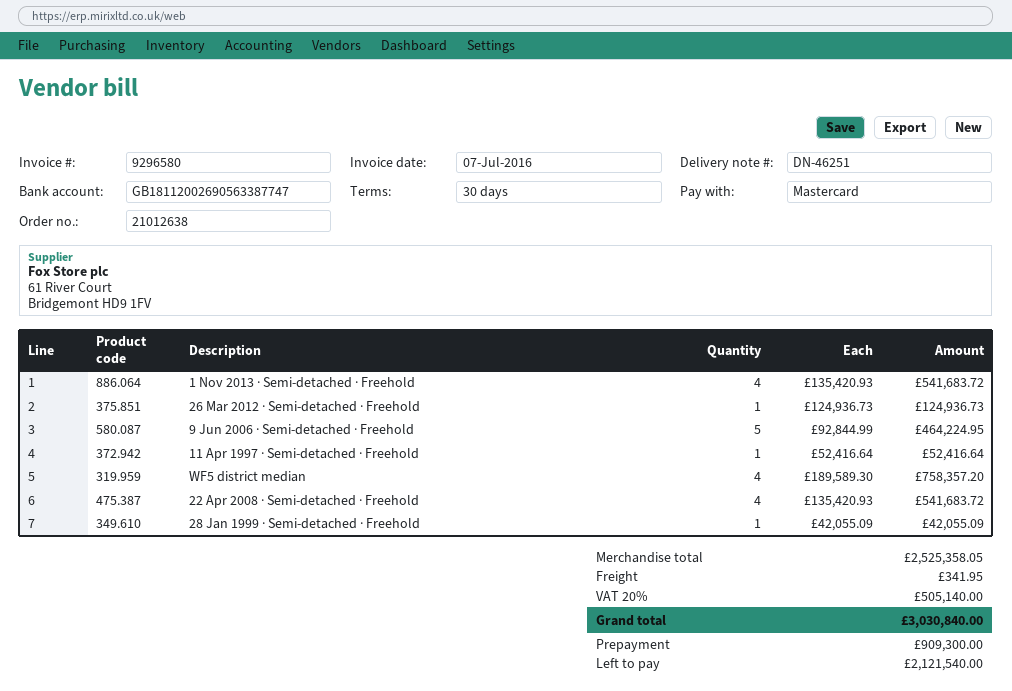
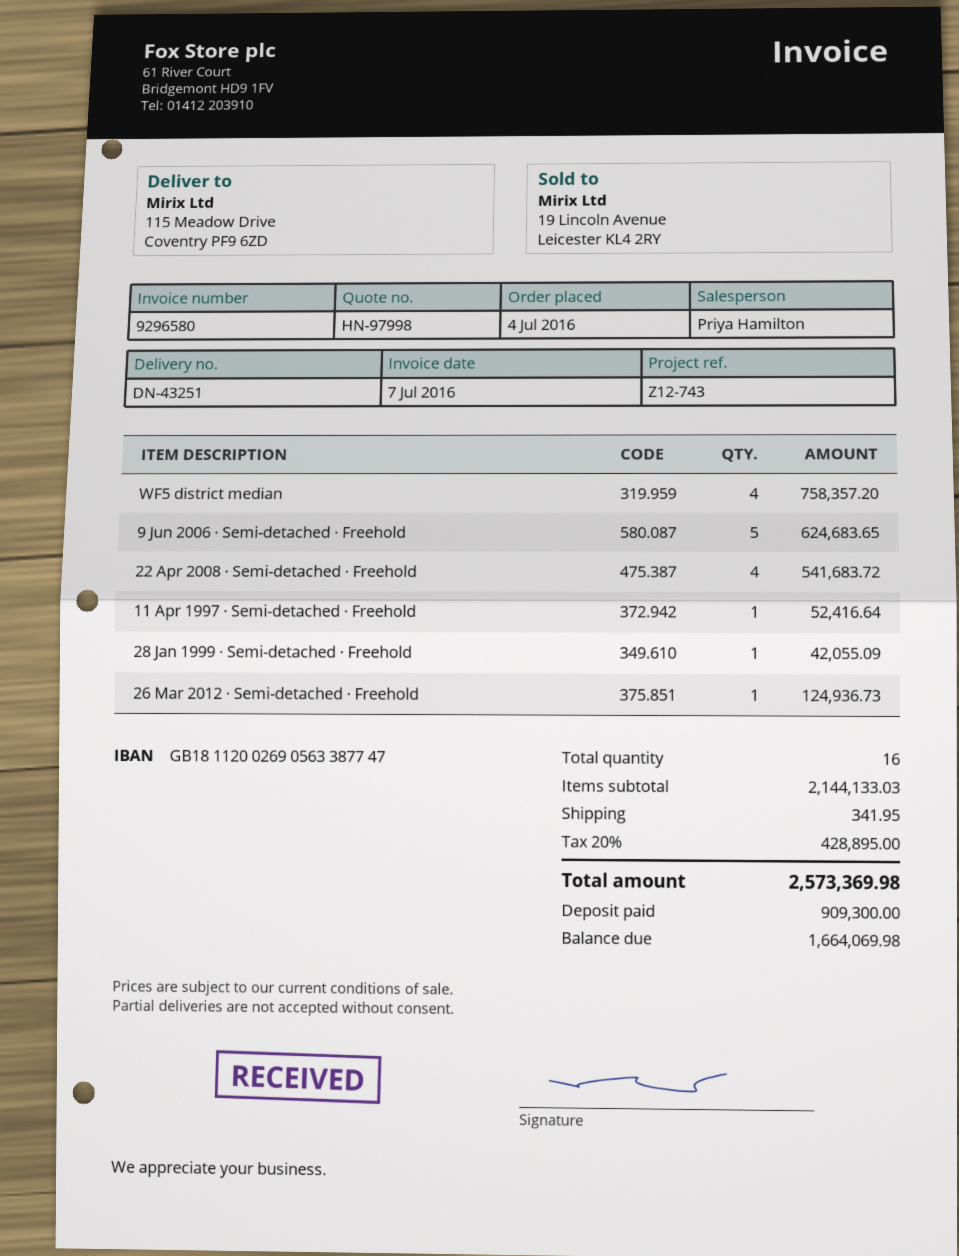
delivery note number: DN-46251 -> DN-43251
1 Nov 2013 · Semi-detached · Freehold: 4 for 541683.72 -> none
9 Jun 2006 · Semi-detached · Freehold: 5 for 464224.95 -> 5 for 624683.65
subtotal: 2525358.05 -> 2144133.03
tax: 20% = 505140.00 -> 20% = 428895.00
total: 3030840.00 -> 2573369.98
balance: 2121540.00 -> 1664069.98

